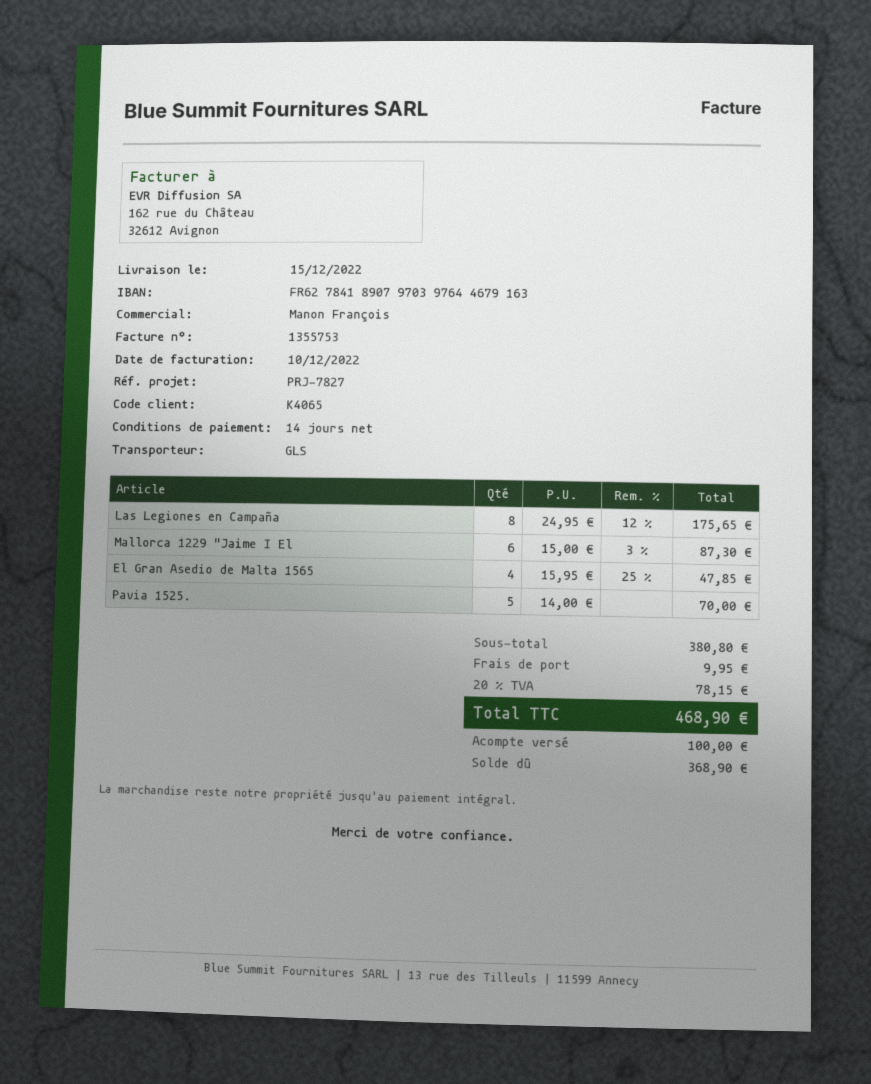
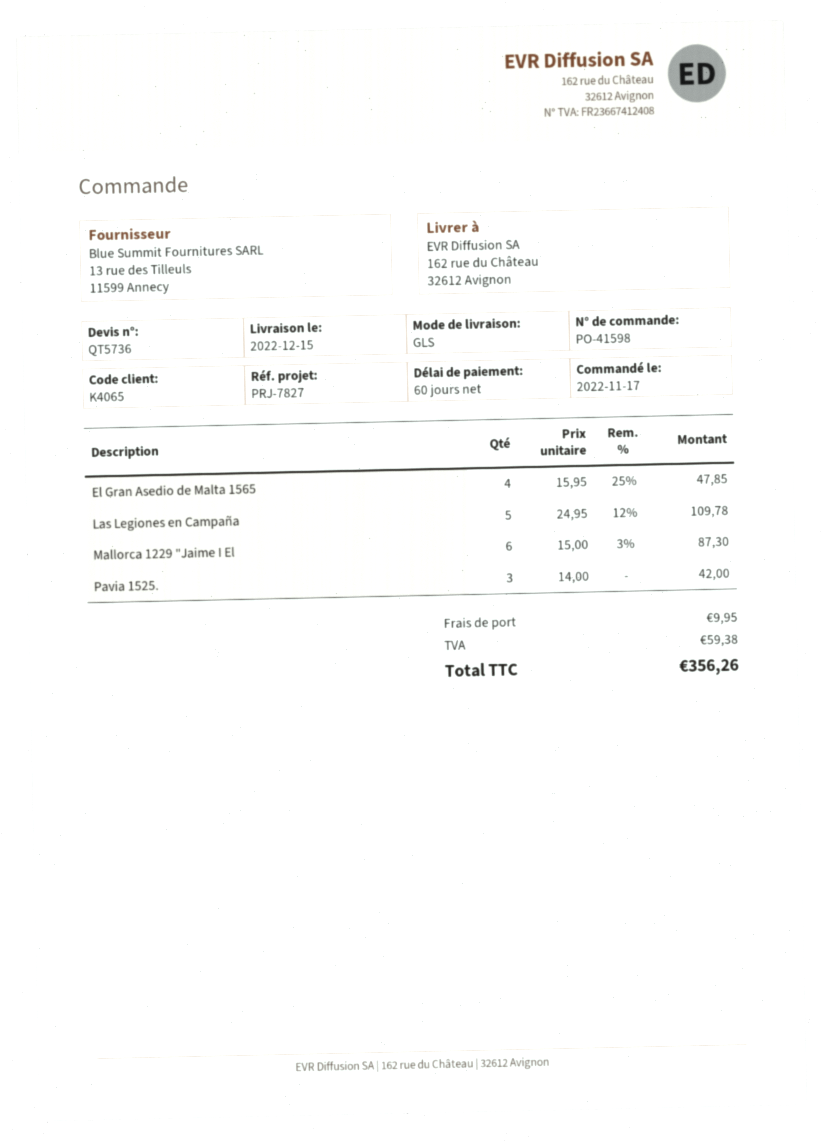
payment terms: 14 days -> 60 days
Las Legiones en Campaña: 8 x 24.95 - 12% = 175.65 -> 5 x 24.95 - 12% = 109.78
Pavia 1525.: 5 x 14.00 = 70.00 -> 3 x 14.00 = 42.00
tax: 78.15 -> 59.38
total: 468.90 -> 356.26

